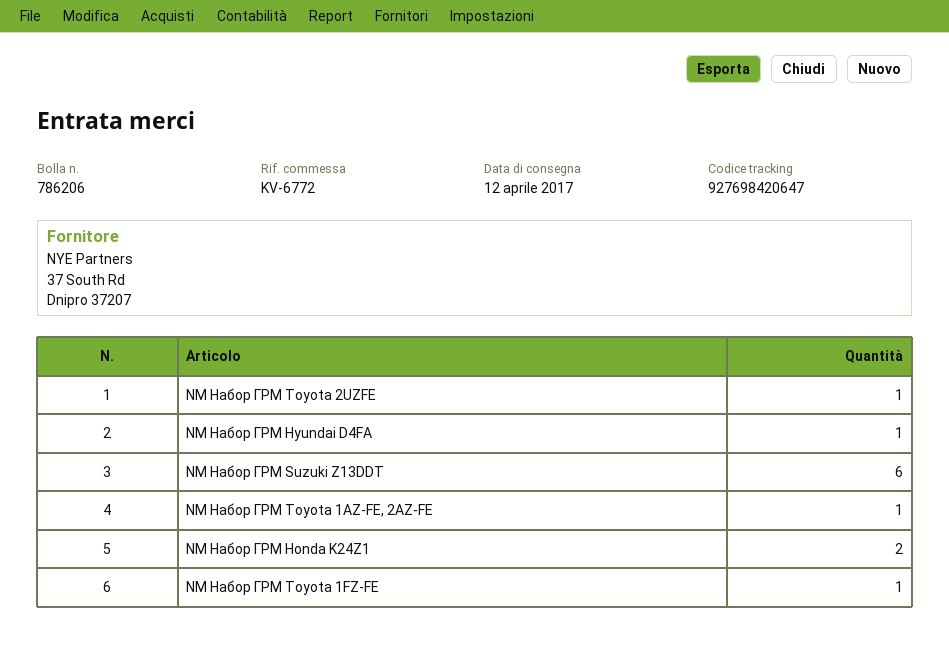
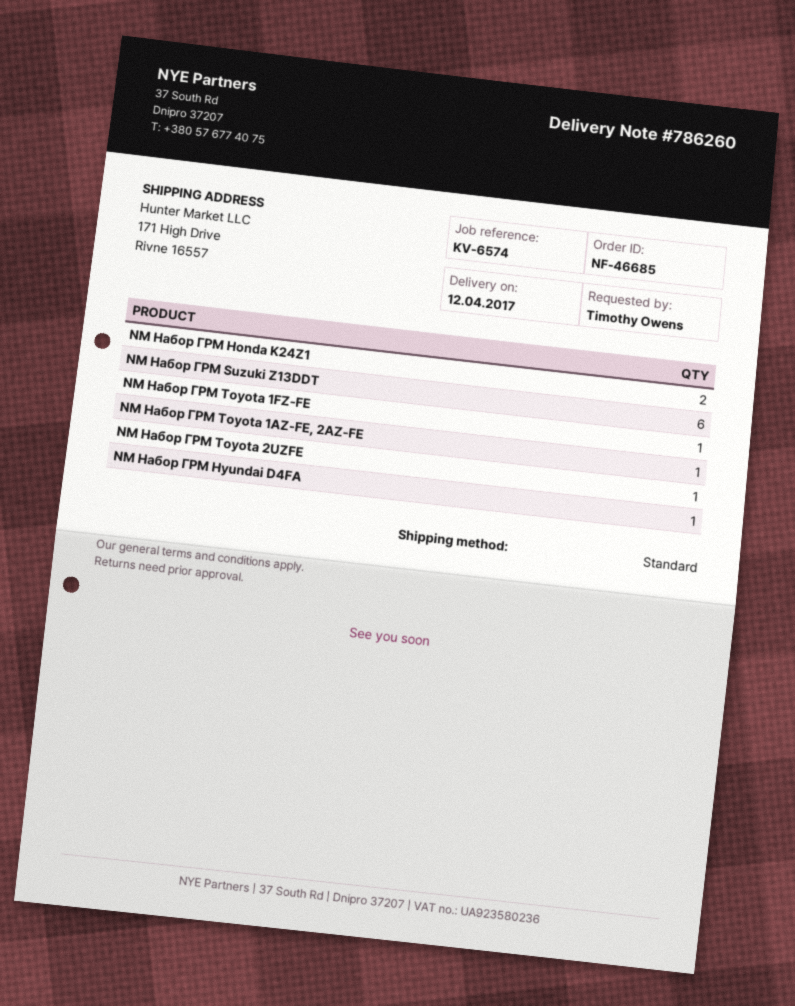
delivery note number: 786206 -> 786260
reference: KV-6772 -> KV-6574

